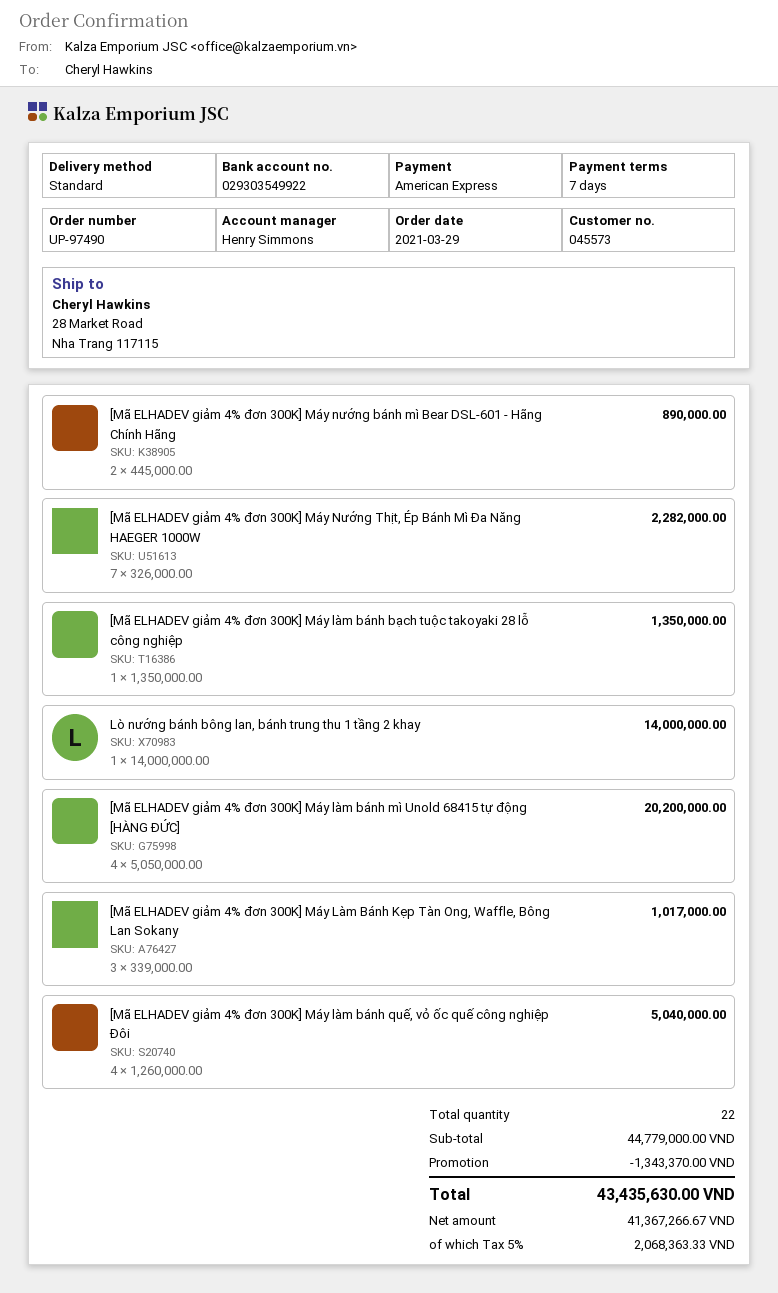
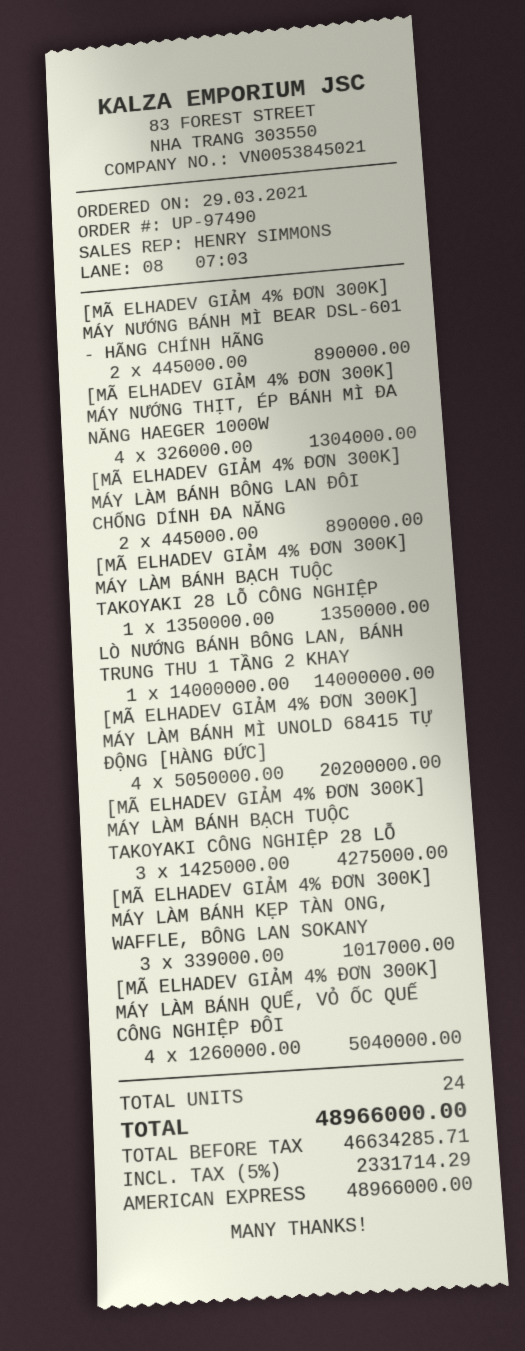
[Mã ELHADEV giảm 4% đơn 300K] Máy Nướng Thịt, Ép Bánh Mì Đa Năng HAEGER 1000W: 7 x 326000.00 = 2282000.00 -> 4 x 326000.00 = 1304000.00
[MÃ ELHADEV GIẢM 4% ĐƠN 300K] MÁY LÀM BÁNH BÔNG LAN ĐÔI CHỐNG DÍNH ĐA NĂNG: none -> 2 x 445000.00 = 890000.00
[MÃ ELHADEV GIẢM 4% ĐƠN 300K] MÁY LÀM BÁNH BẠCH TUỘC TAKOYAKI CÔNG NGHIỆP 28 LỖ: none -> 3 x 1425000.00 = 4275000.00
total quantity: 22 -> 24
discount: 1343370.00 -> none
net: 41367266.67 -> 46634285.71
tax: 5% = 2068363.33 -> 5% = 2331714.29
total: 43435630.00 -> 48966000.00

